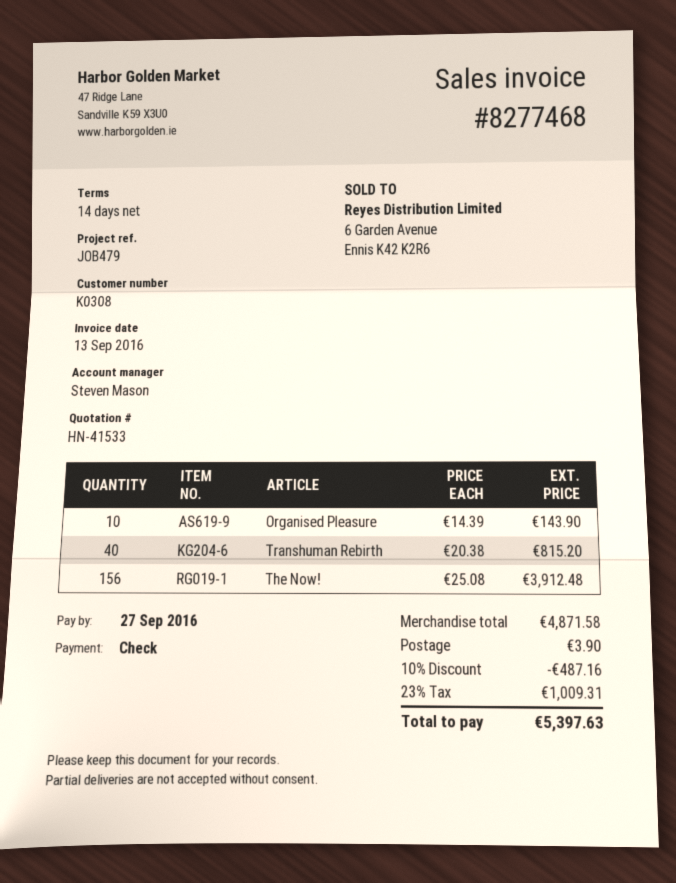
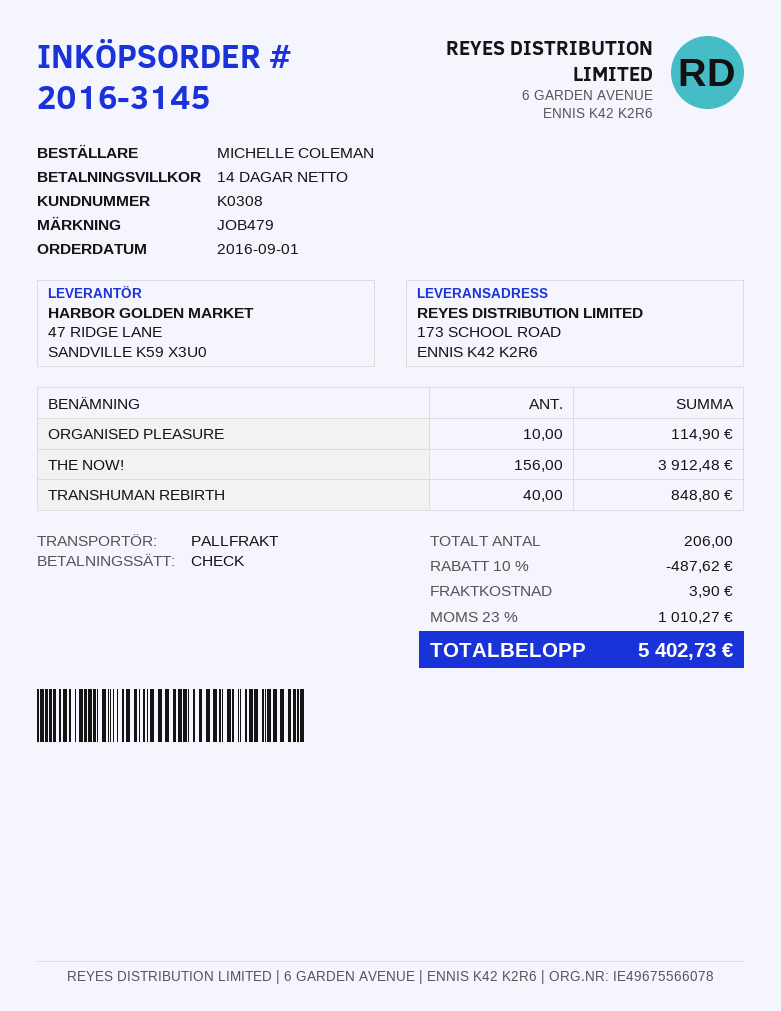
Organised Pleasure: 10 for 143.90 -> 10 for 114.90
Transhuman Rebirth: 40 for 815.20 -> 40 for 848.80
discount: 10% = 487.16 -> 10% = 487.62
tax: 23% = 1009.31 -> 23% = 1010.27
total: 5397.63 -> 5402.73

